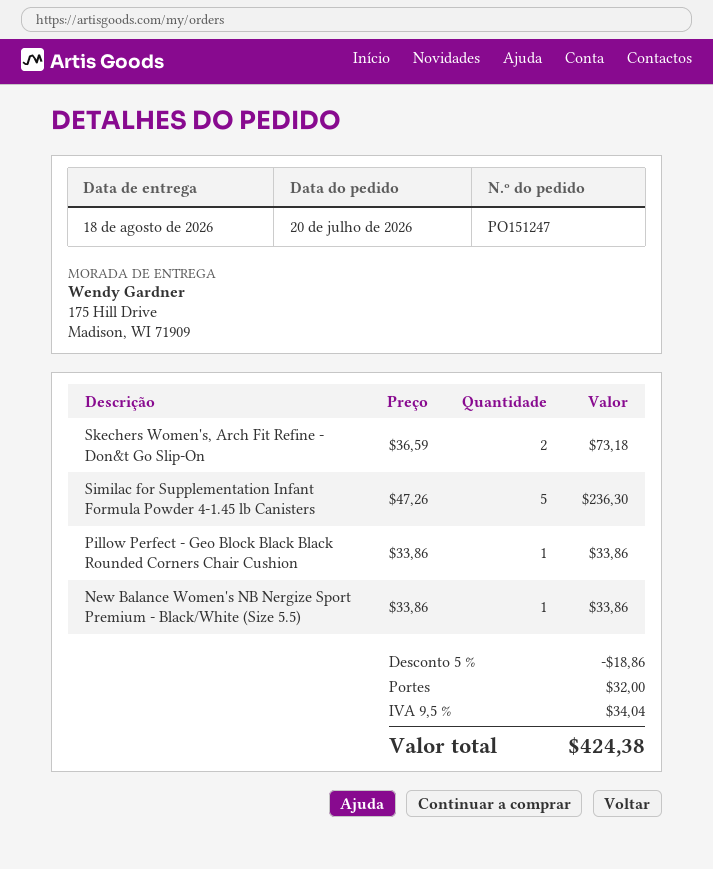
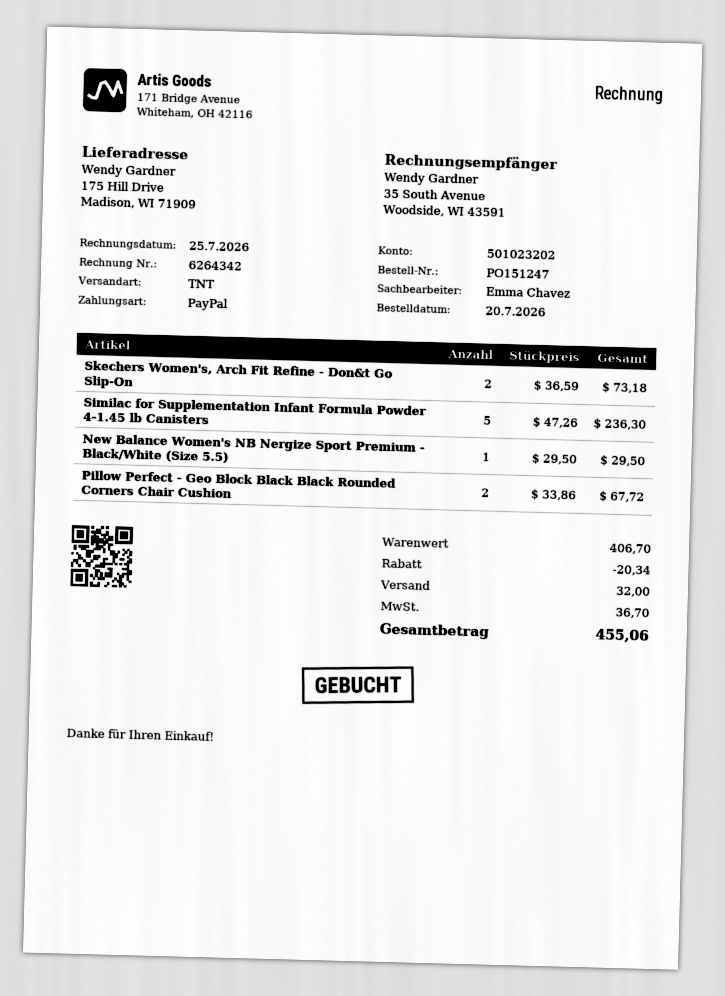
Pillow Perfect - Geo Block Black Black Rounded Corners Chair Cushion: 1 x 33.86 = 33.86 -> 2 x 33.86 = 67.72
New Balance Women's NB Nergize Sport Premium - Black/White (Size 5.5): 1 x 33.86 = 33.86 -> 1 x 29.50 = 29.50
discount: 18.86 -> 20.34
tax: 34.04 -> 36.70
total: 424.38 -> 455.06

